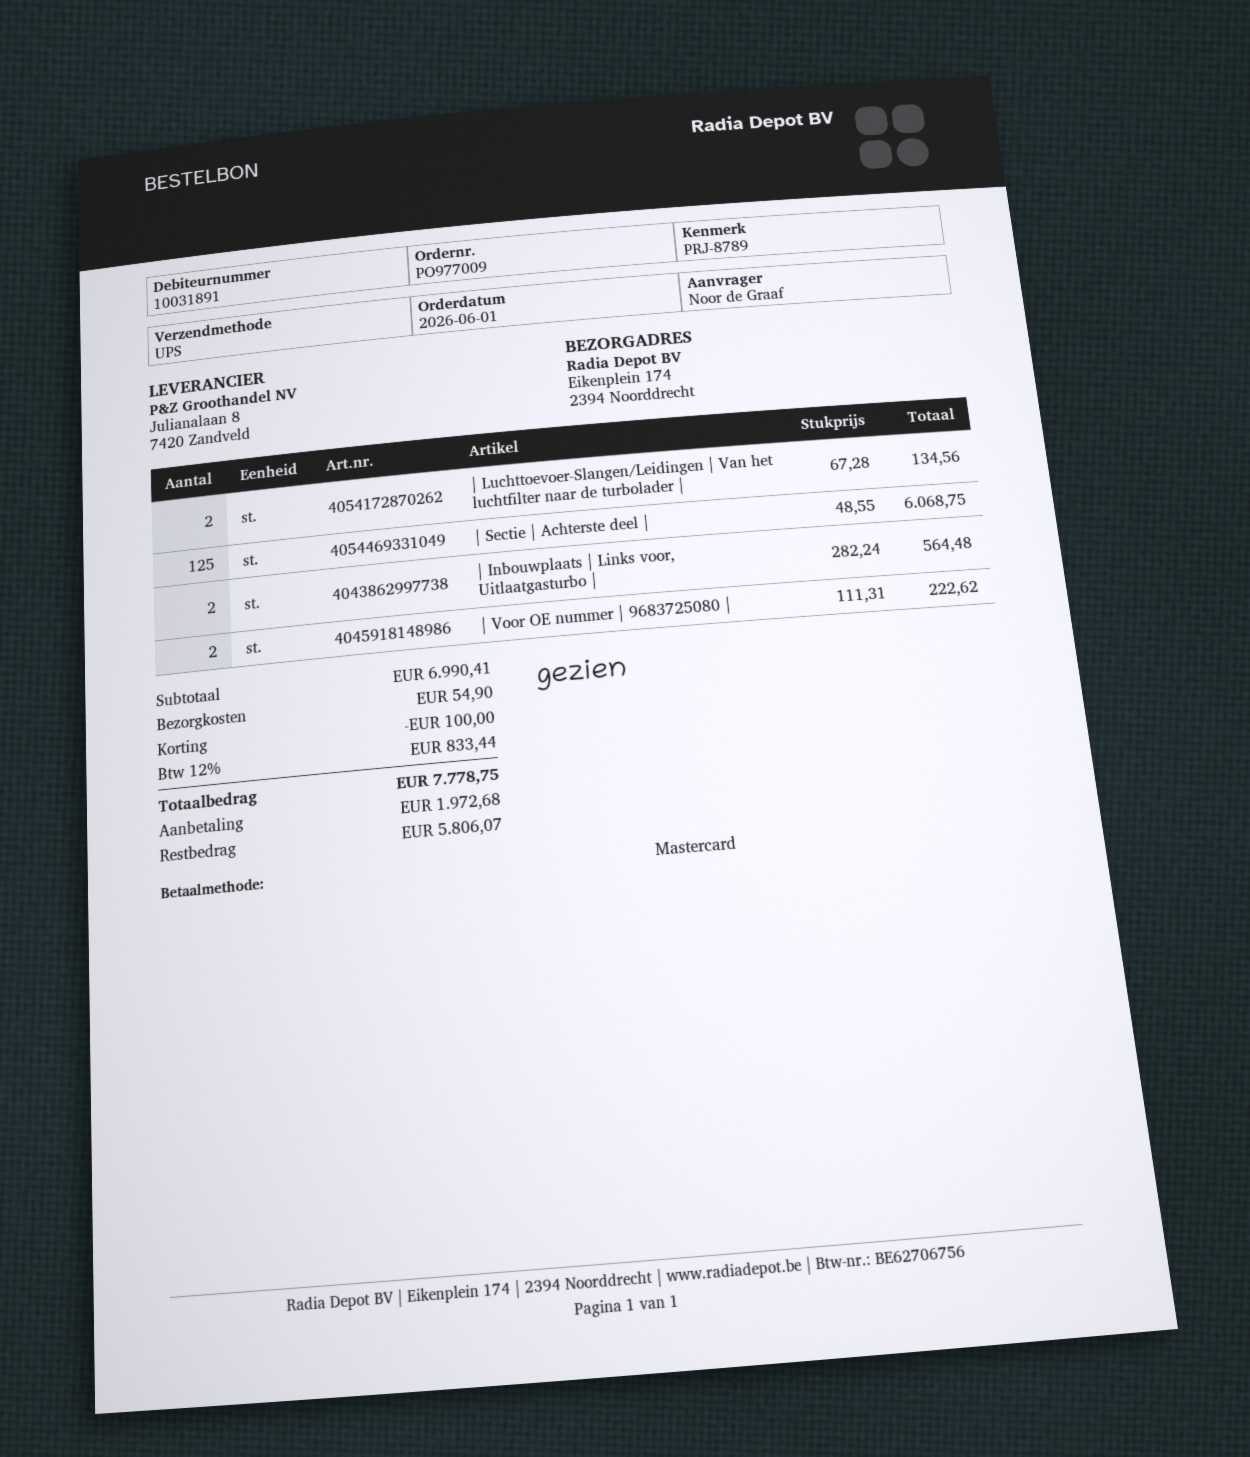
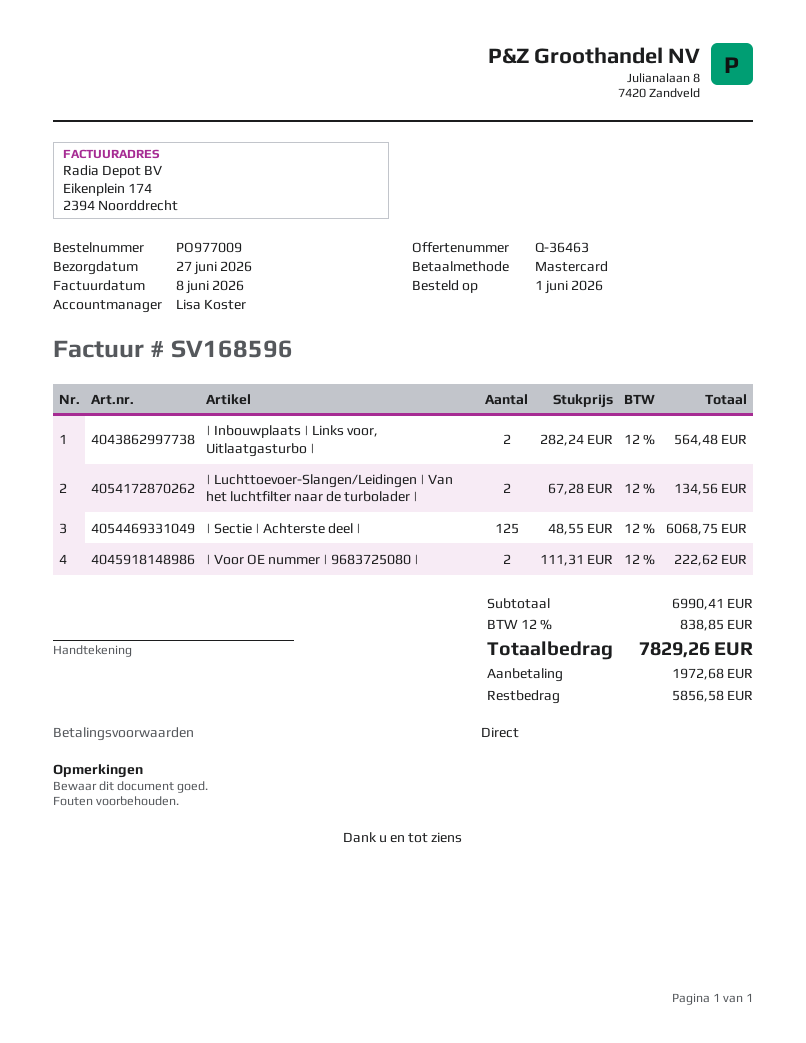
discount: 100.00 -> none
shipping: 54.90 -> none
tax: 12% = 833.44 -> 12% = 838.85
total: 7778.75 -> 7829.26
balance: 5806.07 -> 5856.58

